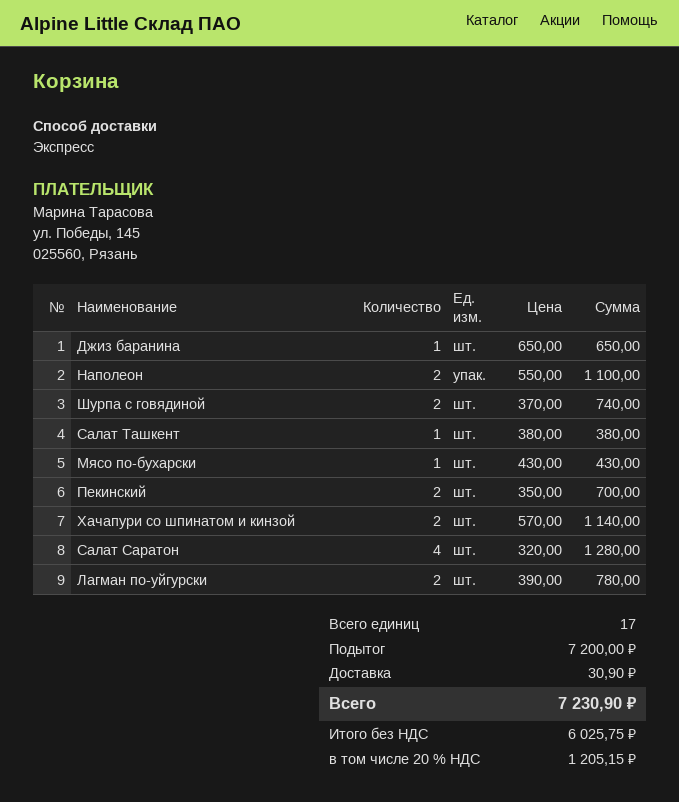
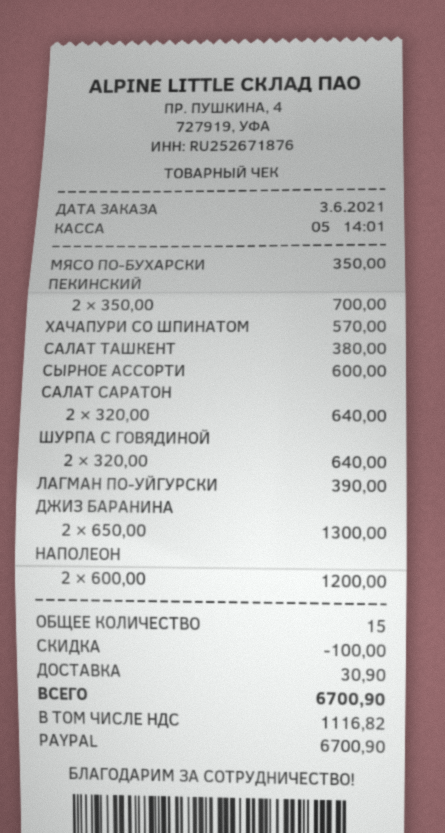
Джиз баранина: 1 x 650.00 = 650.00 -> 2 x 650.00 = 1300.00
Наполеон: 2 x 550.00 = 1100.00 -> 2 x 600.00 = 1200.00
Шурпа с говядиной: 2 x 370.00 = 740.00 -> 2 x 320.00 = 640.00
Мясо по-бухарски: 1 x 430.00 = 430.00 -> 1 x 350.00 = 350.00
Хачапури со шпинатом и кинзой: 2 x 570.00 = 1140.00 -> 1 x 570.00 = 570.00
Салат Саратон: 4 x 320.00 = 1280.00 -> 2 x 320.00 = 640.00
Лагман по-уйгурски: 2 x 390.00 = 780.00 -> 1 x 390.00 = 390.00
СЫРНОЕ АССОРТИ: none -> 1 x 600.00 = 600.00
total quantity: 17 -> 15
discount: none -> 100.00
tax: 1205.15 -> 1116.82
total: 7230.90 -> 6700.90

